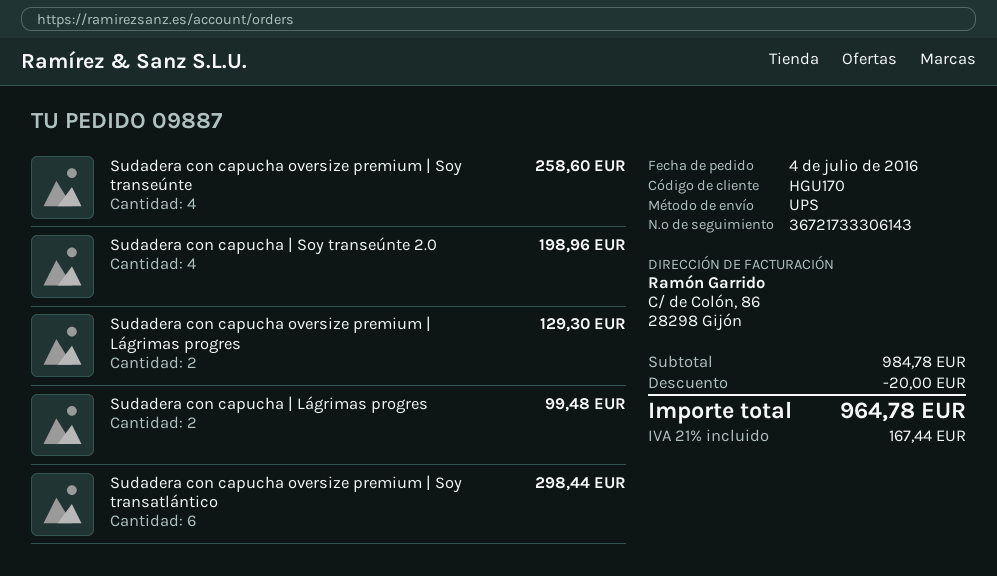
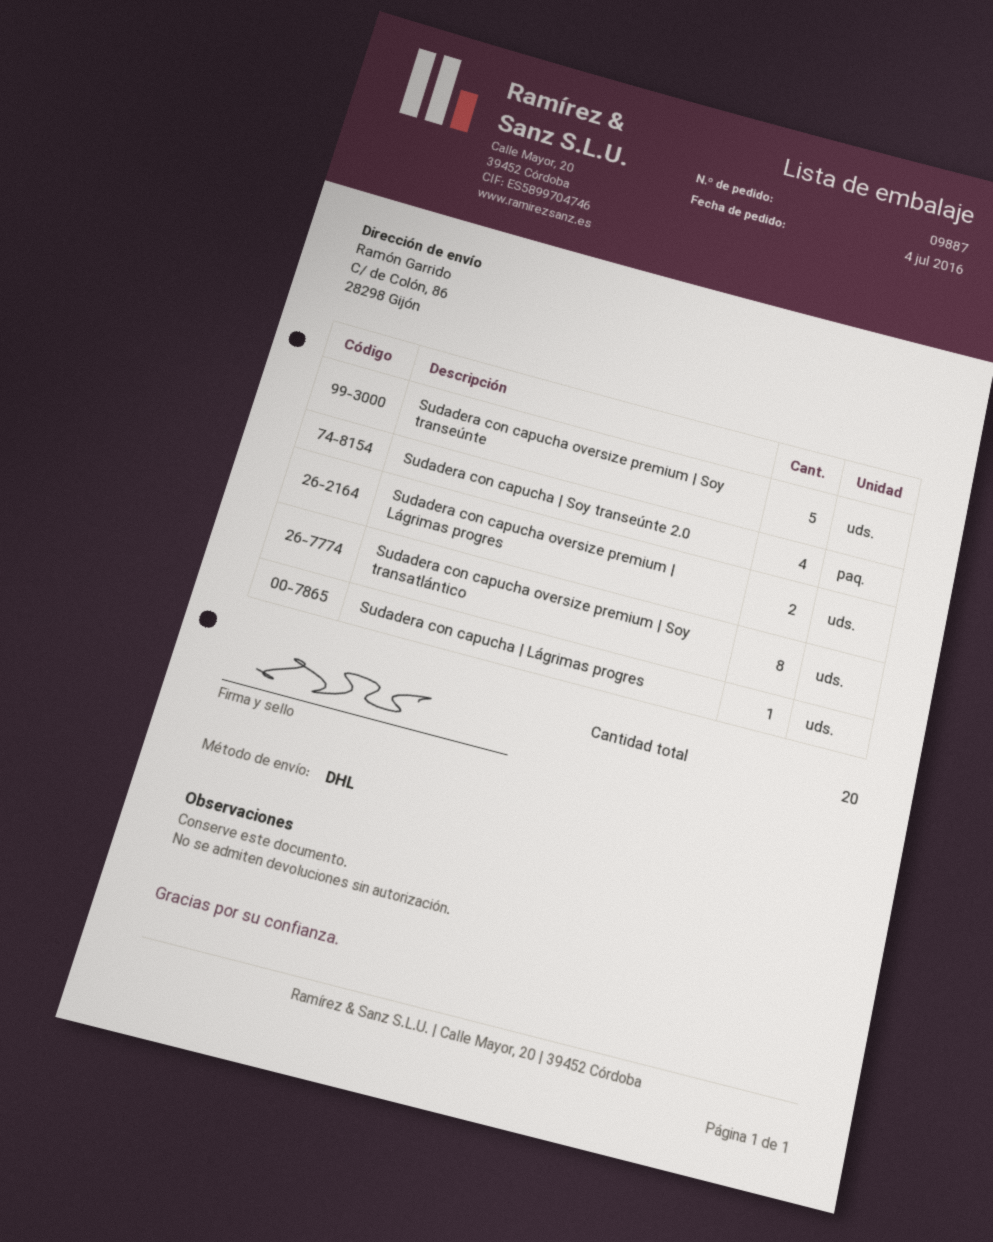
shipping method: UPS -> DHL
Sudadera con capucha oversize premium | Soy transeúnte: 4 -> 5
Sudadera con capucha | Lágrimas progres: 2 -> 1
Sudadera con capucha oversize premium | Soy transatlántico: 6 -> 8

